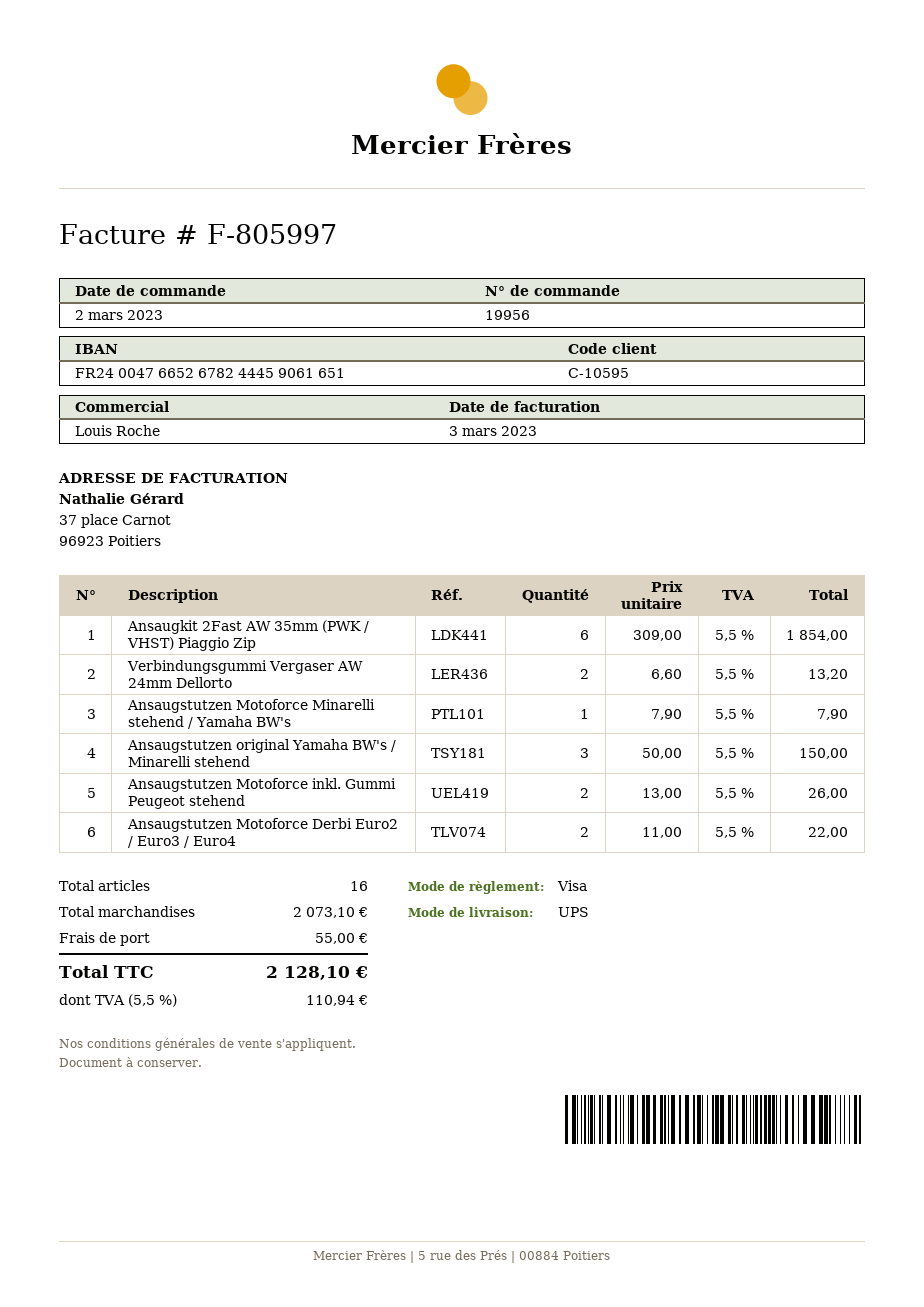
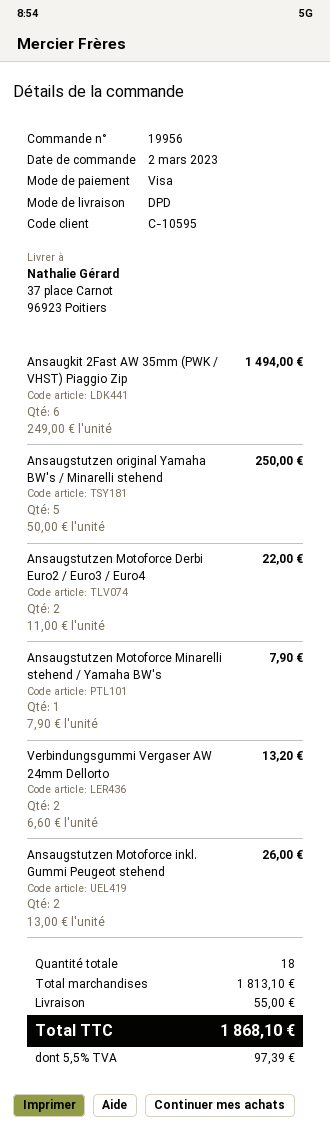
shipping method: UPS -> DPD
Ansaugkit 2Fast AW 35mm (PWK / VHST) Piaggio Zip: 6 x 309.00 = 1854.00 -> 6 x 249.00 = 1494.00
Ansaugstutzen original Yamaha BW's / Minarelli stehend: 3 x 50.00 = 150.00 -> 5 x 50.00 = 250.00
total quantity: 16 -> 18
subtotal: 2073.10 -> 1813.10
tax: 5.5% = 110.94 -> 5.5% = 97.39
total: 2128.10 -> 1868.10

